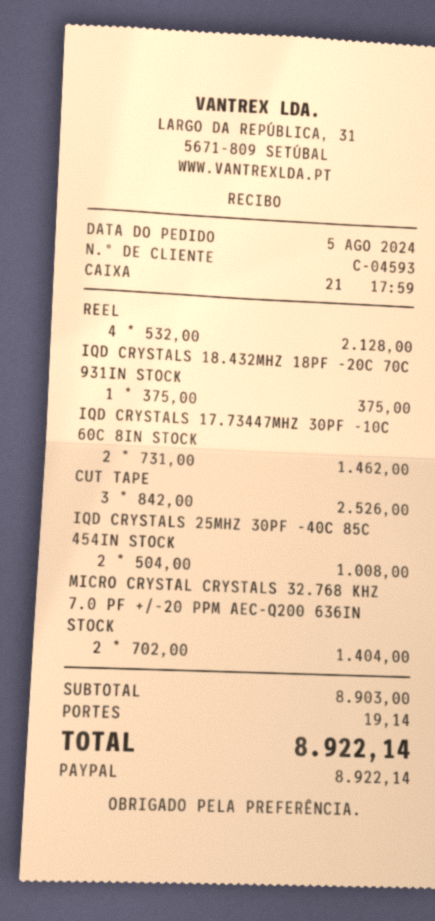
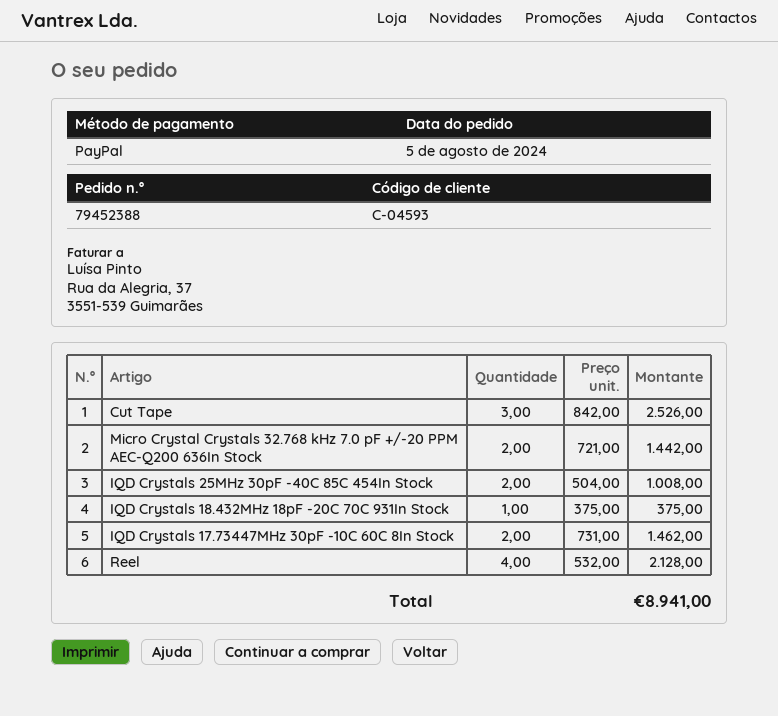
MICRO CRYSTAL CRYSTALS 32.768 KHZ 7.0 PF +/-20 PPM AEC-Q200 636IN STOCK: 2 x 702.00 = 1404.00 -> 2 x 721.00 = 1442.00
shipping: 19.14 -> none
total: 8922.14 -> 8941.00

